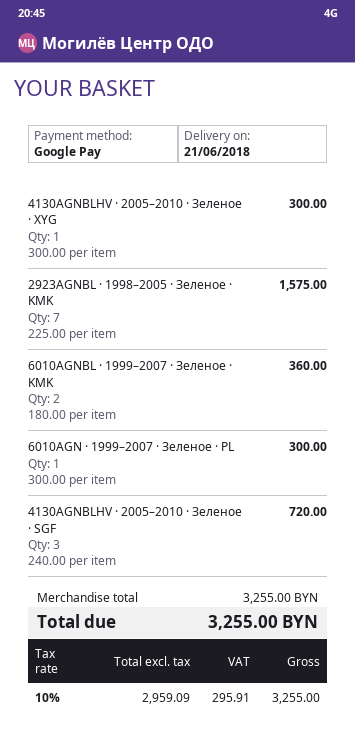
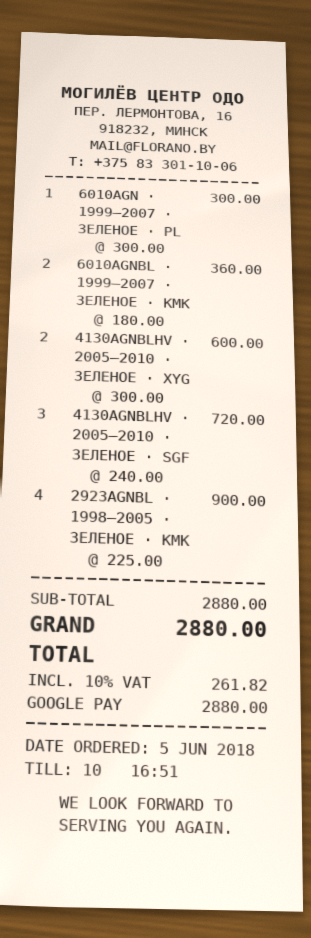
4130AGNBLHV · 2005–2010 · Зеленое · XYG: 1 x 300.00 = 300.00 -> 2 x 300.00 = 600.00
2923AGNBL · 1998–2005 · Зеленое · KMK: 7 x 225.00 = 1575.00 -> 4 x 225.00 = 900.00
subtotal: 3255.00 -> 2880.00
tax: 10% = 295.91 -> 10% = 261.82
total: 3255.00 -> 2880.00

